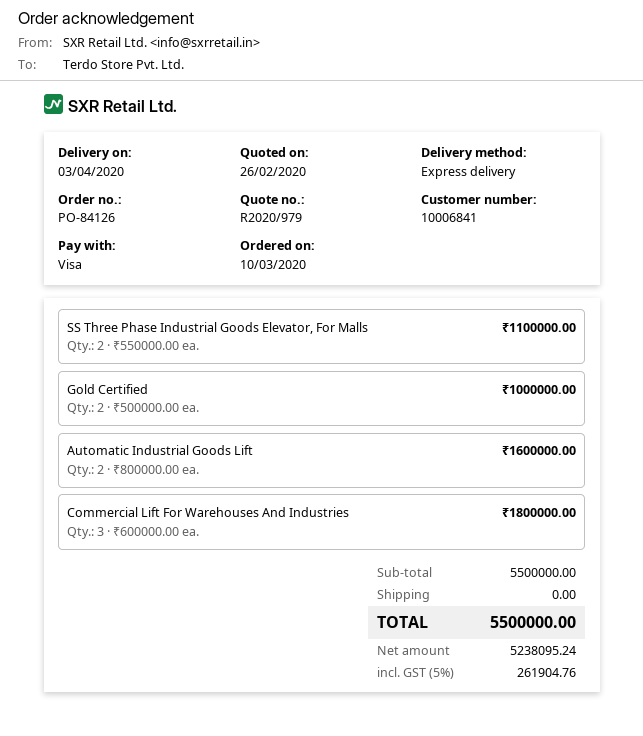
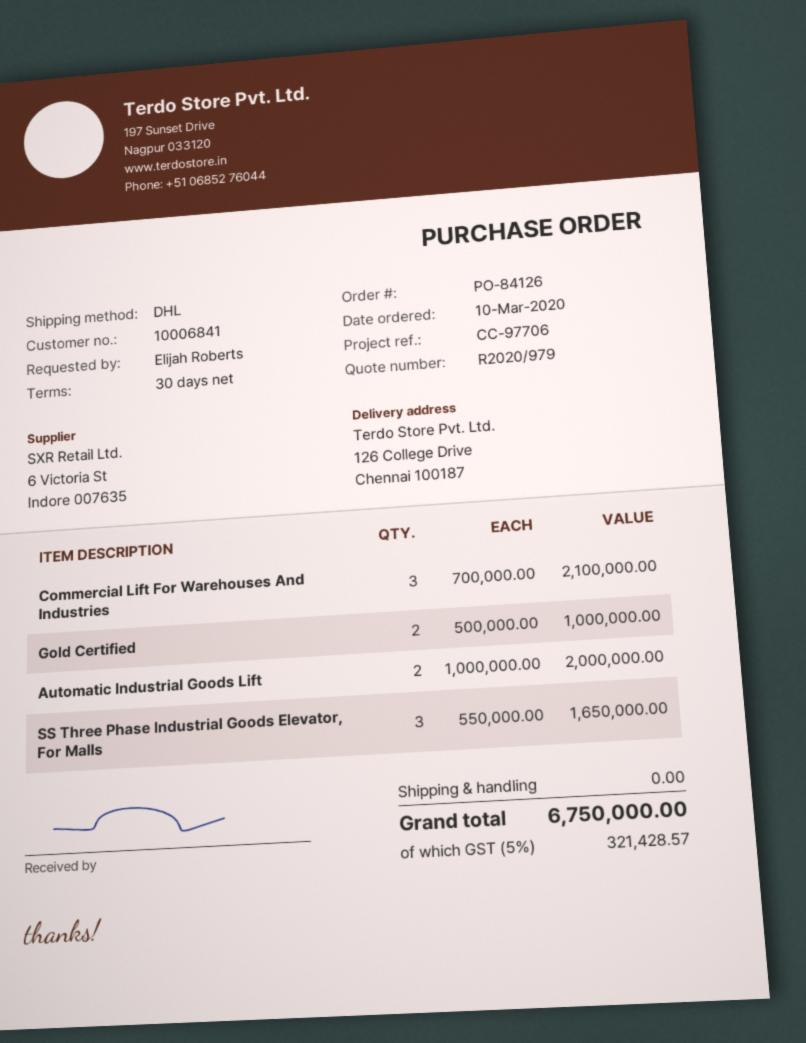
shipping method: express -> DHL
SS Three Phase Industrial Goods Elevator, For Malls: 2 x 550000.00 = 1100000.00 -> 3 x 550000.00 = 1650000.00
Automatic Industrial Goods Lift: 2 x 800000.00 = 1600000.00 -> 2 x 1000000.00 = 2000000.00
Commercial Lift For Warehouses And Industries: 3 x 600000.00 = 1800000.00 -> 3 x 700000.00 = 2100000.00
tax: 5% = 261904.76 -> 5% = 321428.57
total: 5500000.00 -> 6750000.00

